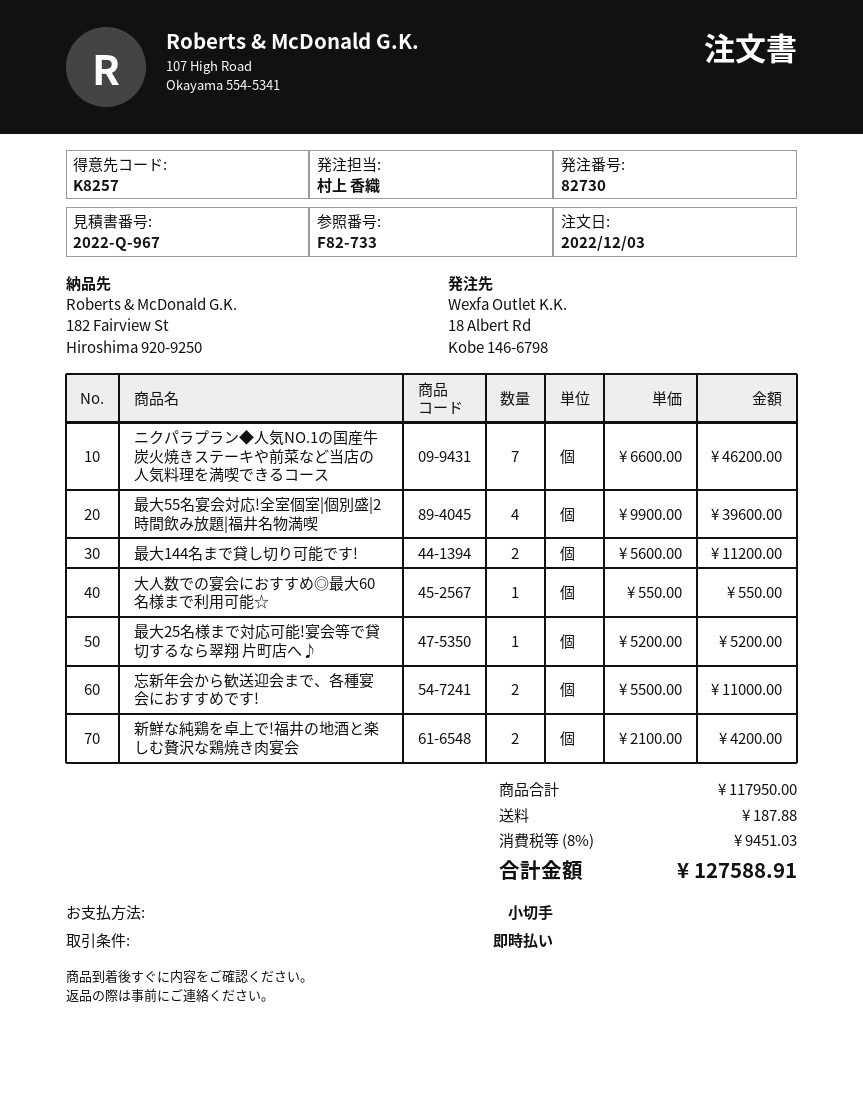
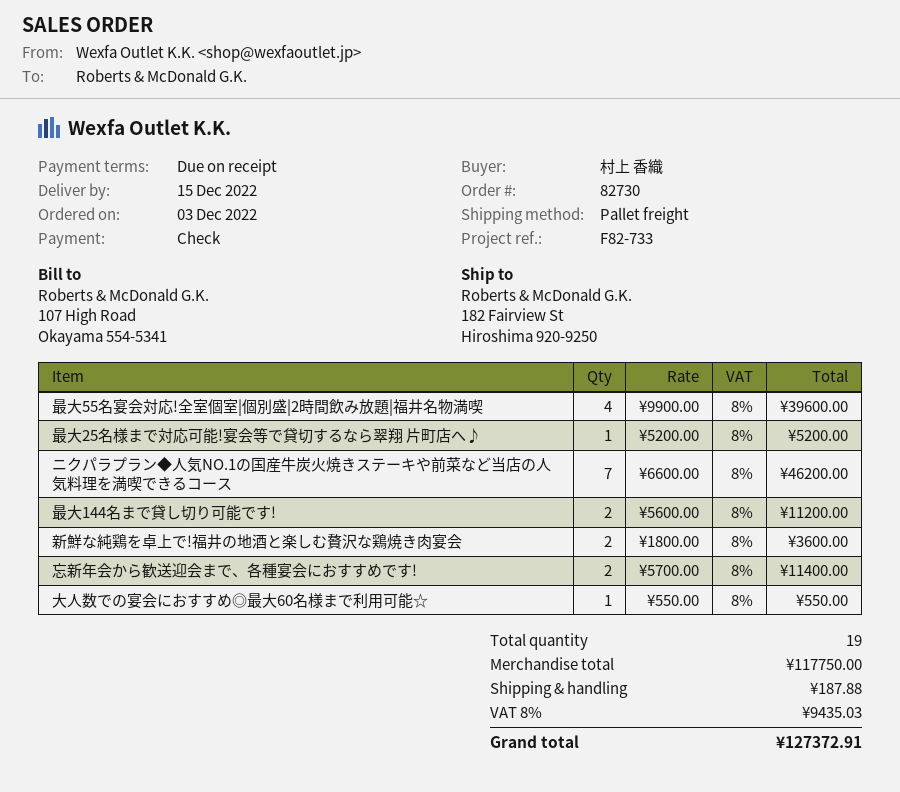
忘新年会から歓送迎会まで、各種宴会におすすめです!: 2 x 5500.00 = 11000.00 -> 2 x 5700.00 = 11400.00
新鮮な純鶏を卓上で!福井の地酒と楽しむ贅沢な鶏焼き肉宴会: 2 x 2100.00 = 4200.00 -> 2 x 1800.00 = 3600.00
subtotal: 117950.00 -> 117750.00
tax: 8% = 9451.03 -> 8% = 9435.03
total: 127588.91 -> 127372.91

